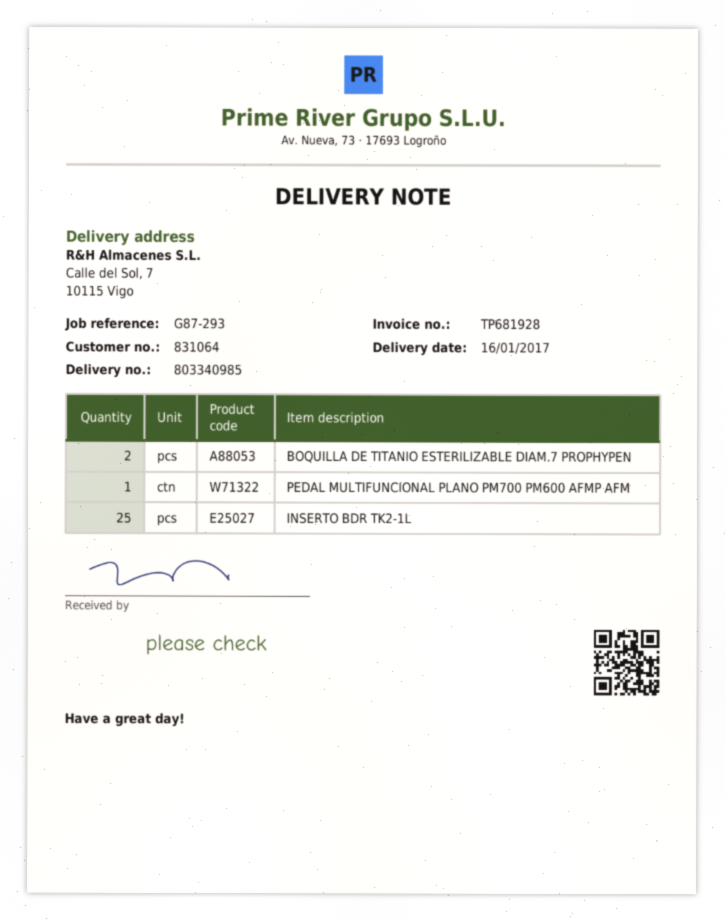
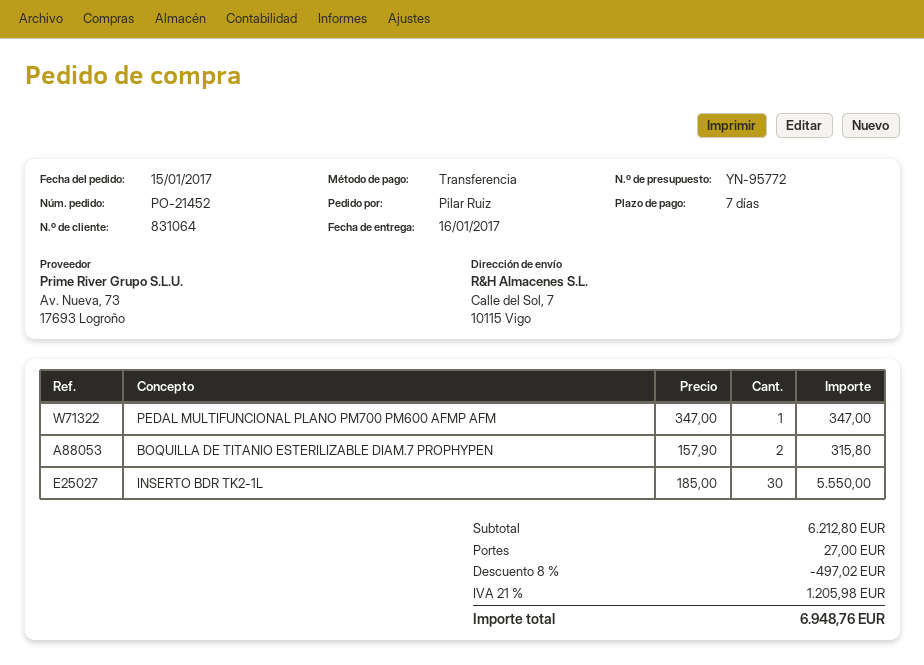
INSERTO BDR TK2-1L: 25 -> 30

